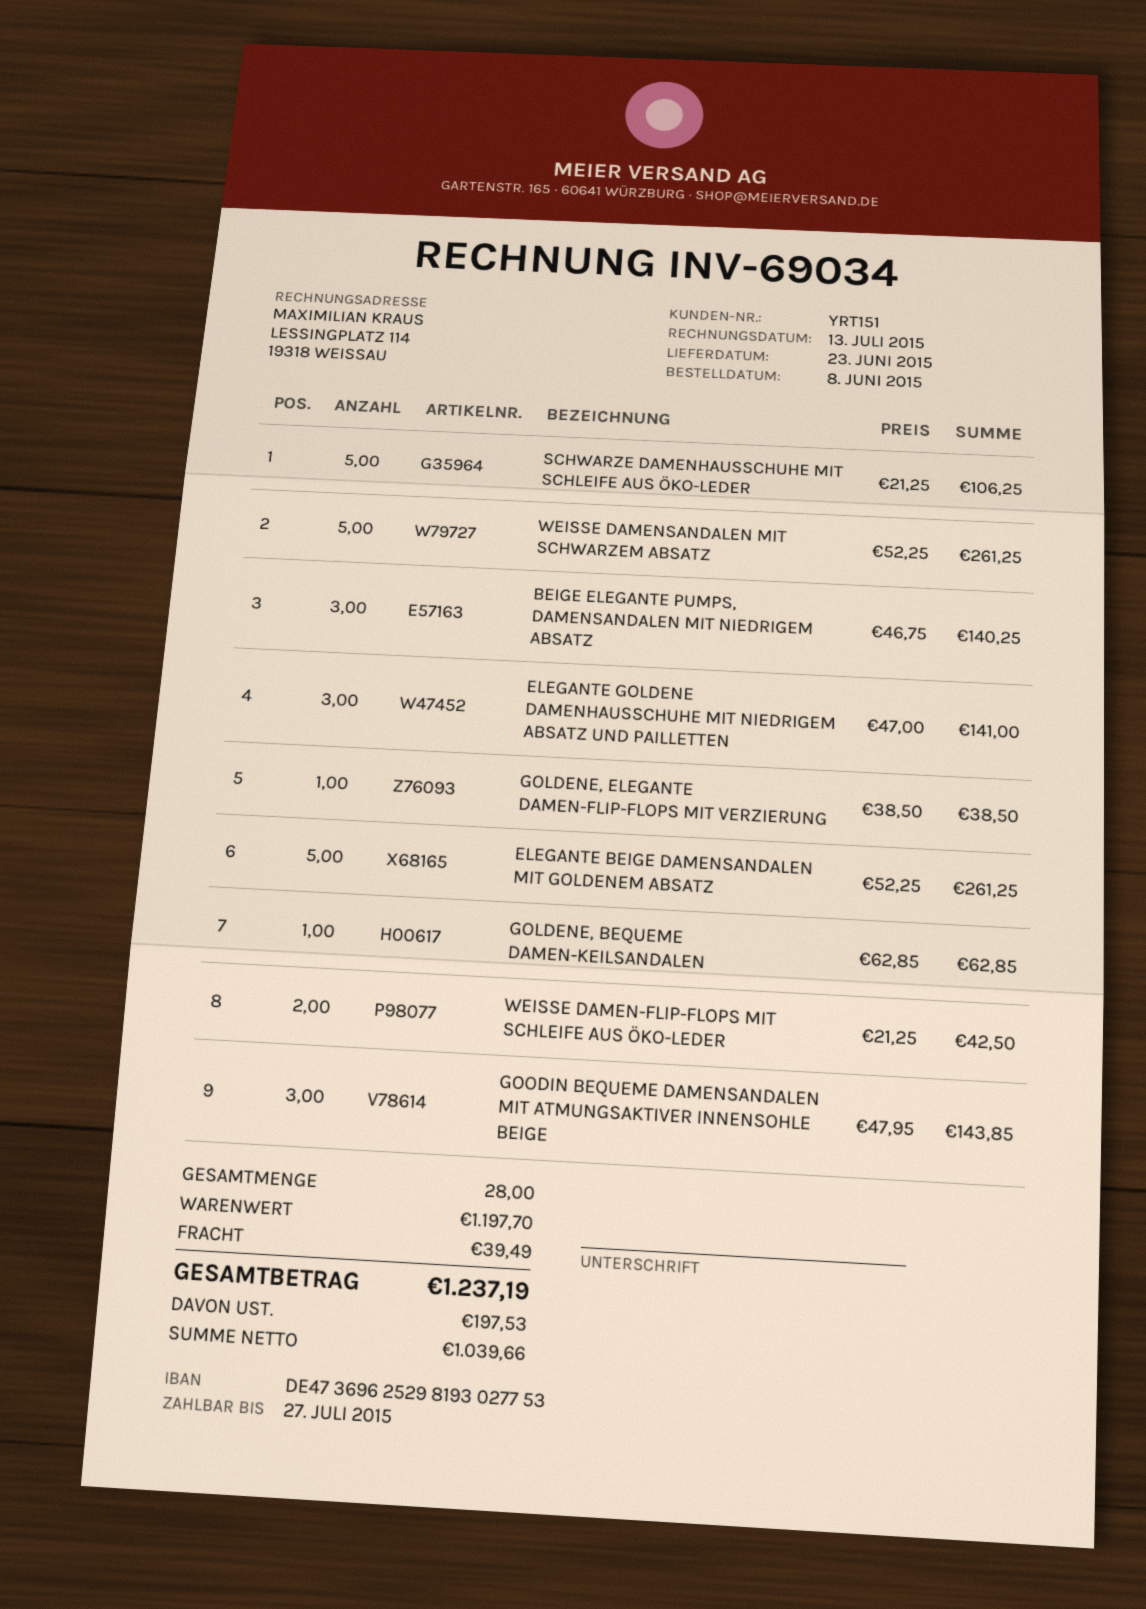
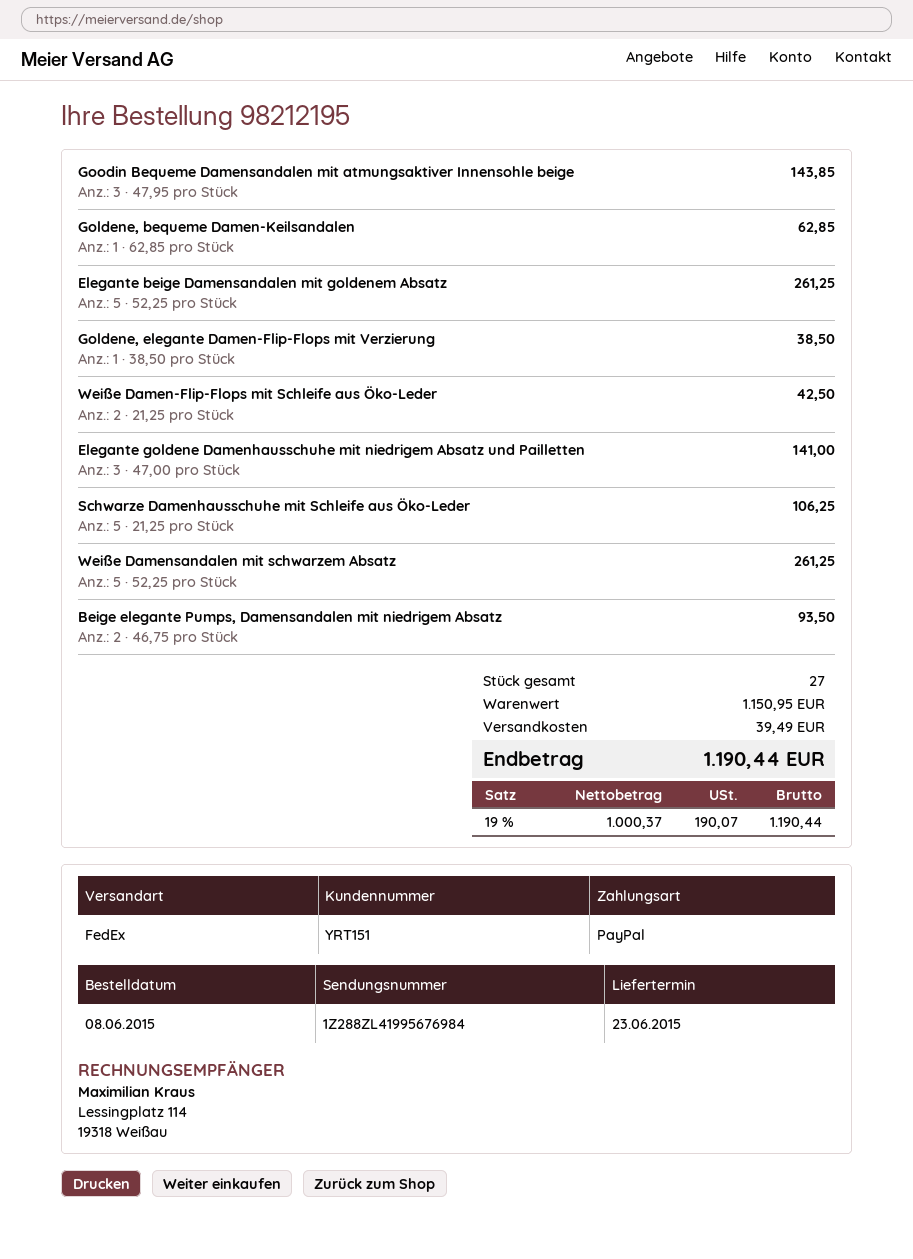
BEIGE ELEGANTE PUMPS, DAMENSANDALEN MIT NIEDRIGEM ABSATZ: 3 x 46.75 = 140.25 -> 2 x 46.75 = 93.50
total quantity: 28 -> 27
subtotal: 1197.70 -> 1150.95
net: 1039.66 -> 1000.37
tax: 197.53 -> 190.07
total: 1237.19 -> 1190.44

